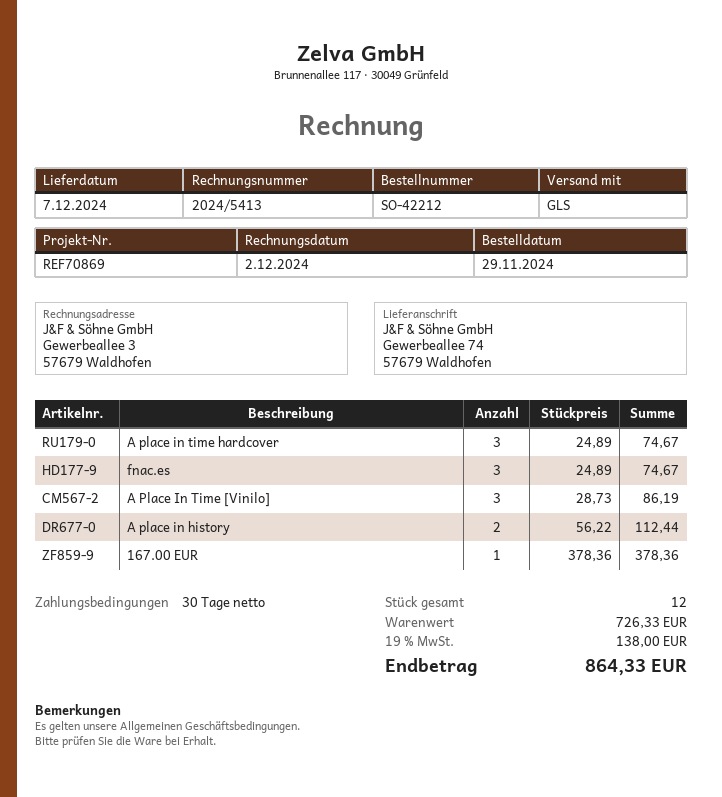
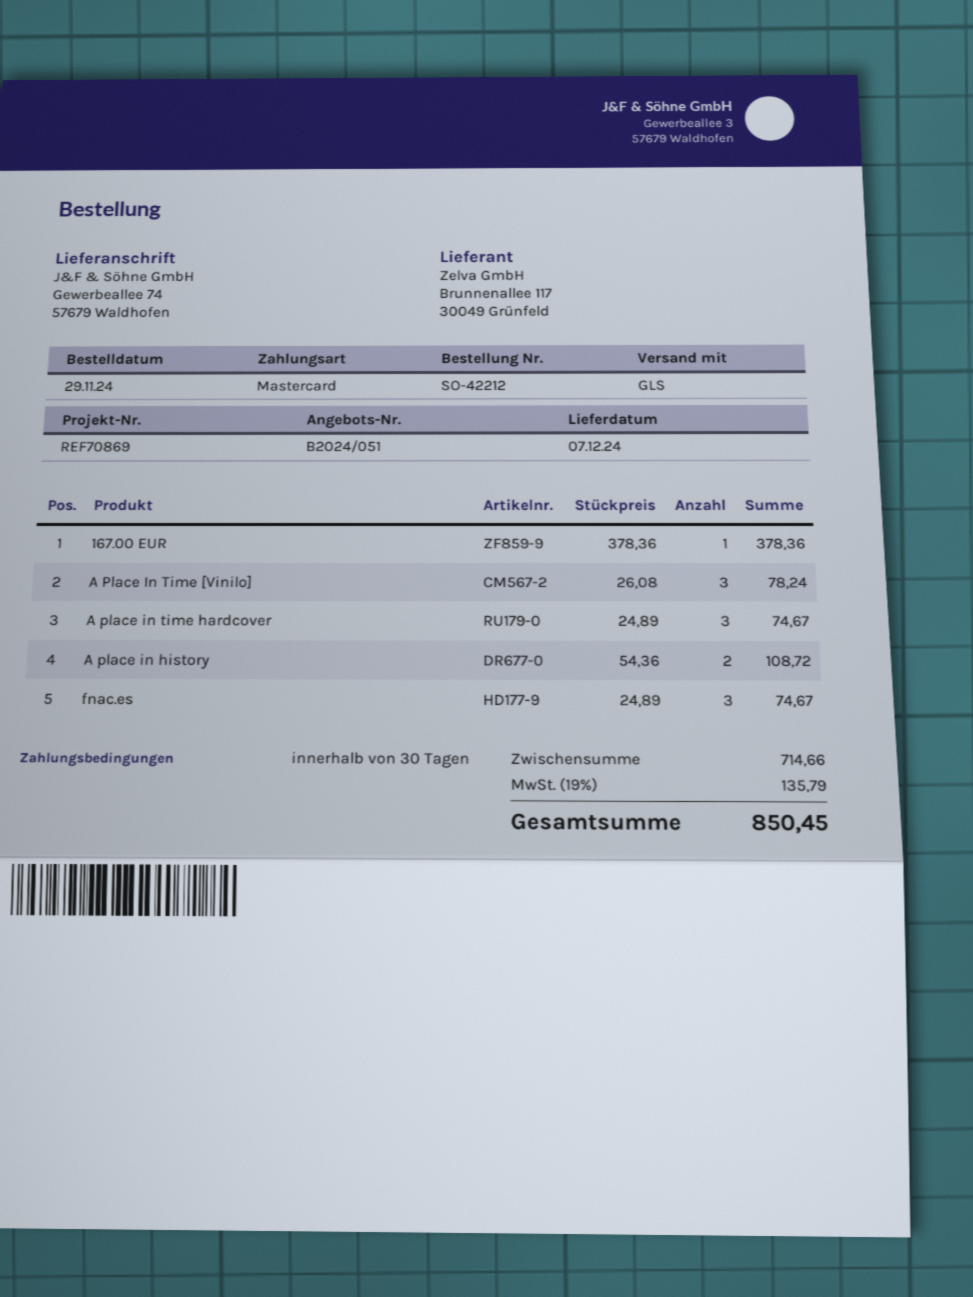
A Place In Time [Vinilo]: 3 x 28.73 = 86.19 -> 3 x 26.08 = 78.24
A place in history: 2 x 56.22 = 112.44 -> 2 x 54.36 = 108.72
subtotal: 726.33 -> 714.66
tax: 19% = 138.00 -> 19% = 135.79
total: 864.33 -> 850.45

